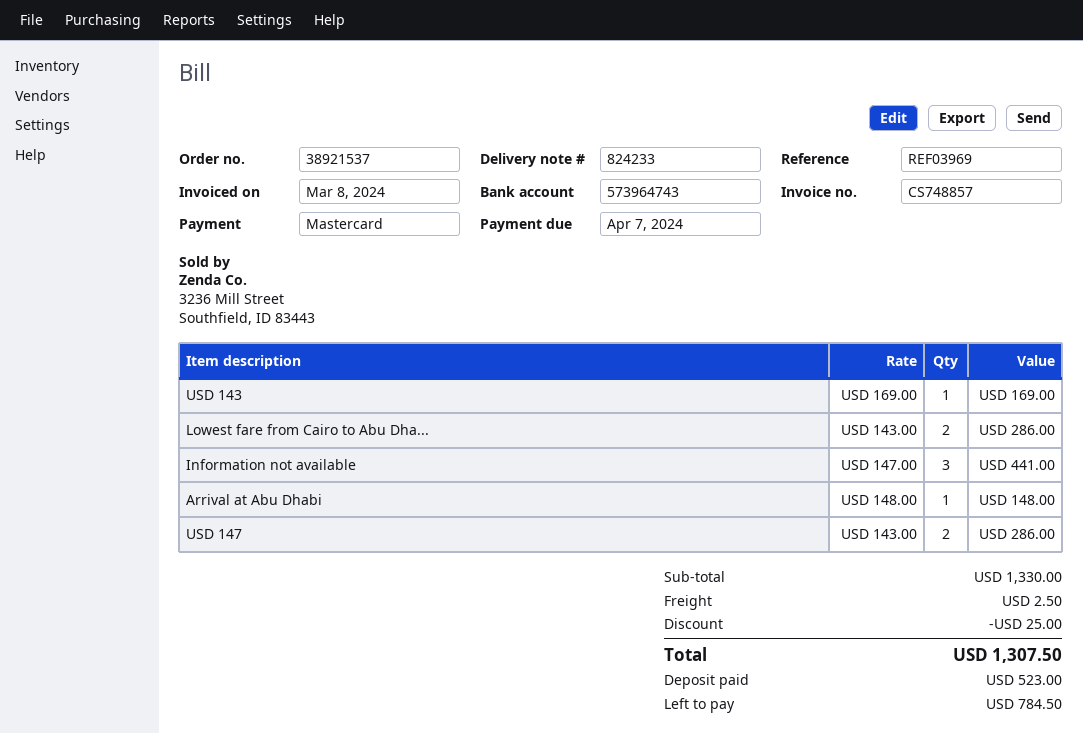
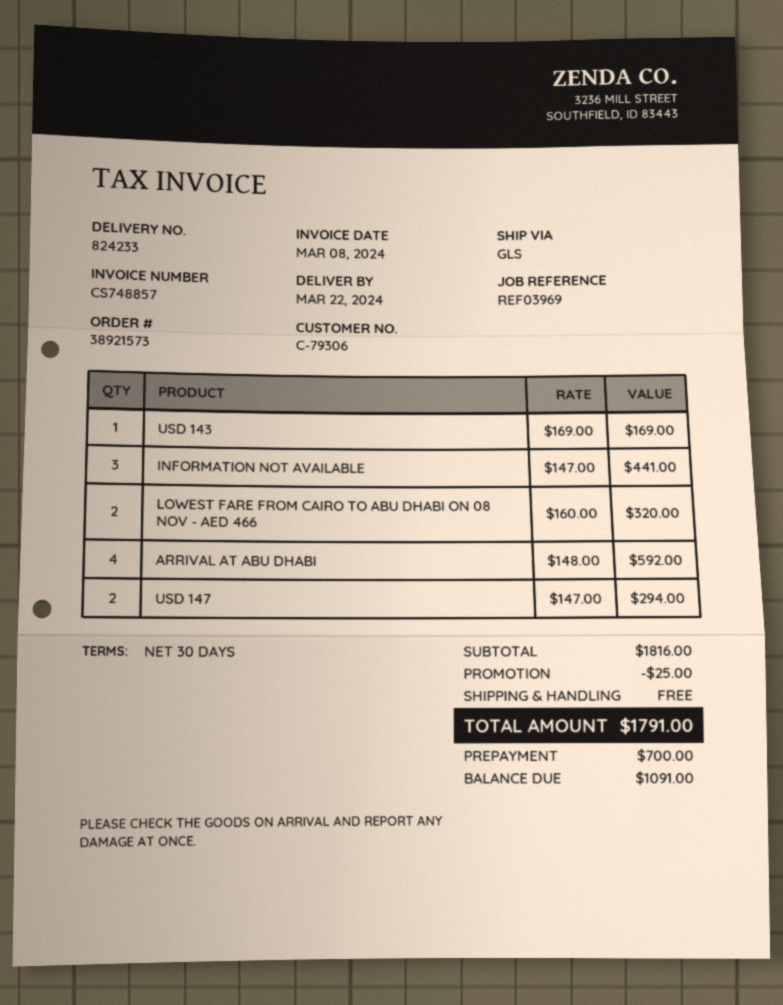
order number: 38921537 -> 38921573
Lowest fare from Cairo to Abu Dha...: 2 x 143.00 = 286.00 -> 2 x 160.00 = 320.00
Arrival at Abu Dhabi: 1 x 148.00 = 148.00 -> 4 x 148.00 = 592.00
USD 147: 2 x 143.00 = 286.00 -> 2 x 147.00 = 294.00
subtotal: 1330.00 -> 1816.00
shipping: 2.50 -> 0.00
total: 1307.50 -> 1791.00
deposit: 523.00 -> 700.00
balance: 784.50 -> 1091.00

